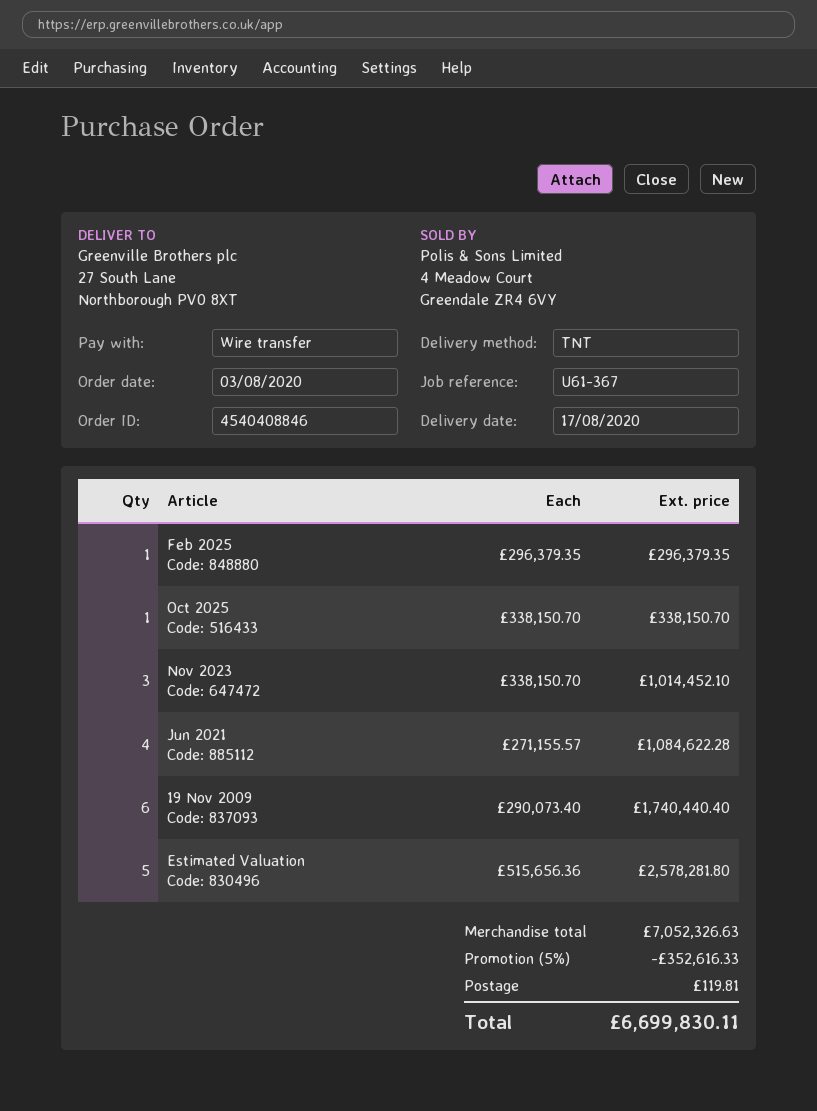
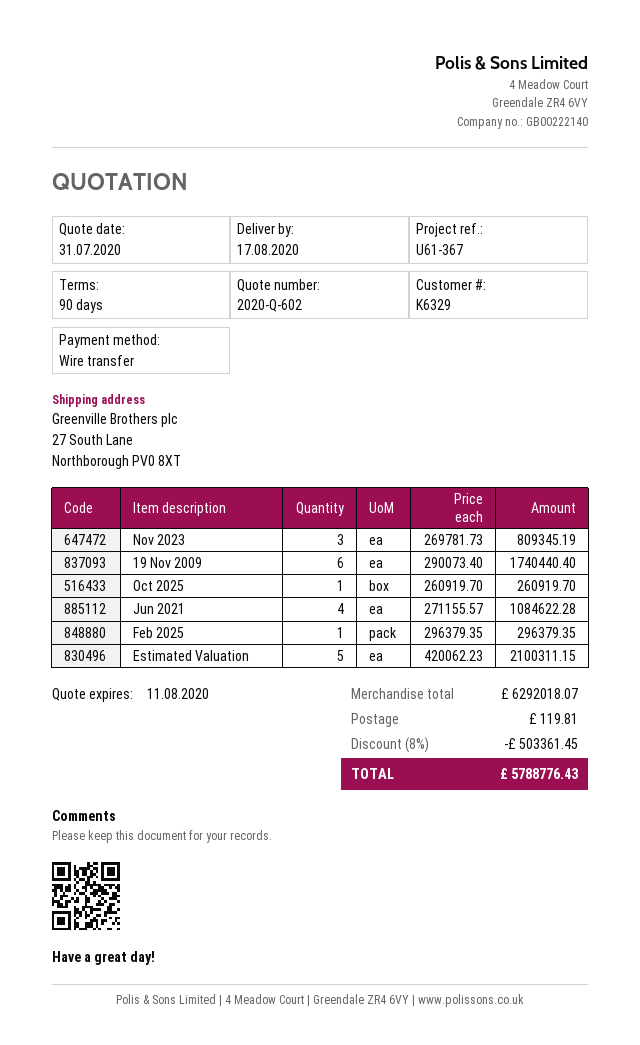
Oct 2025: 1 x 338150.70 = 338150.70 -> 1 x 260919.70 = 260919.70
Nov 2023: 3 x 338150.70 = 1014452.10 -> 3 x 269781.73 = 809345.19
Estimated Valuation: 5 x 515656.36 = 2578281.80 -> 5 x 420062.23 = 2100311.15
subtotal: 7052326.63 -> 6292018.07
discount: 5% = 352616.33 -> 8% = 503361.45
total: 6699830.11 -> 5788776.43

